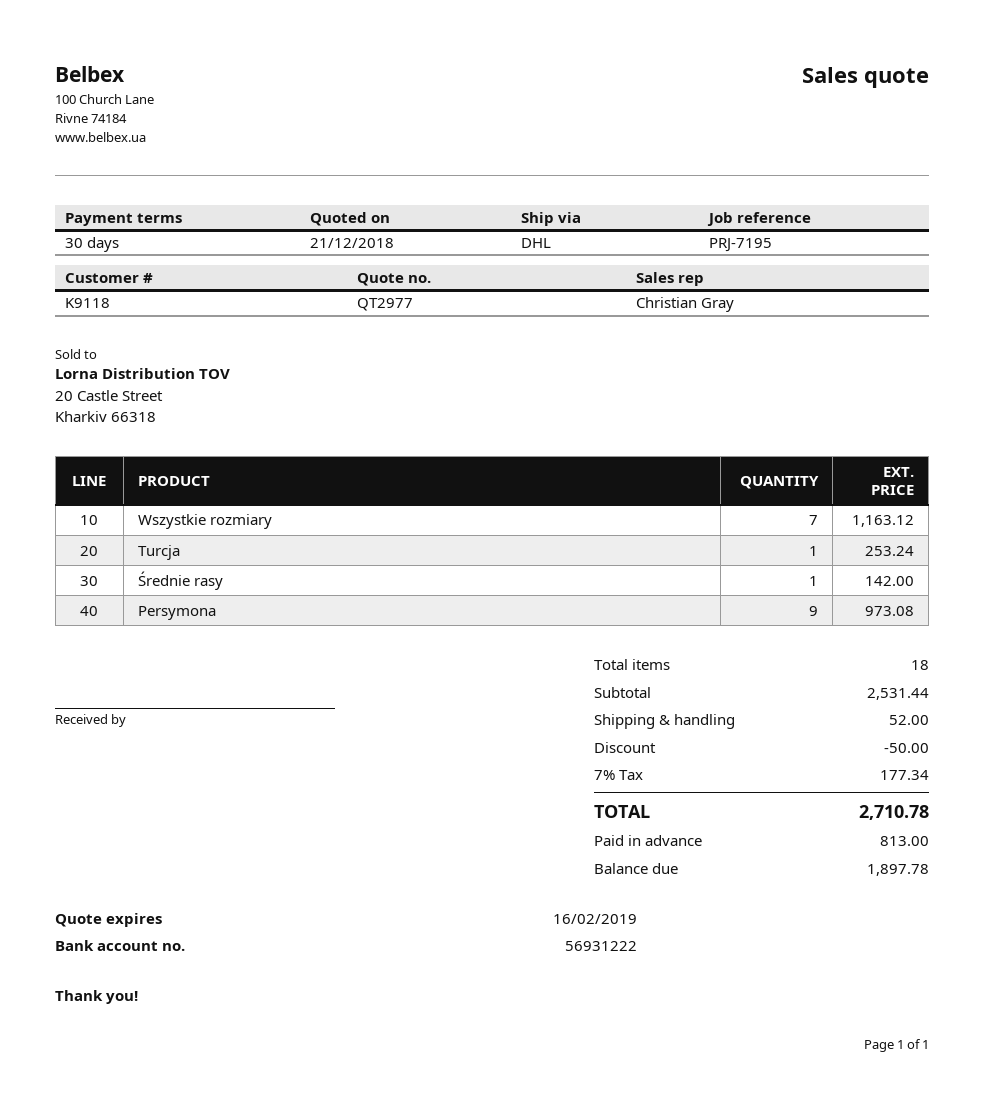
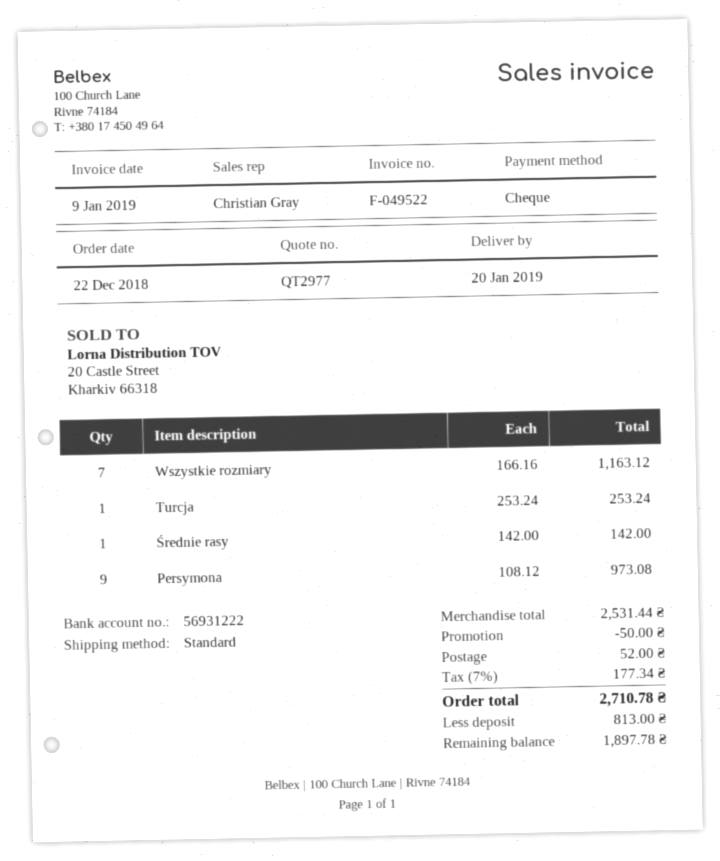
shipping method: DHL -> standard

